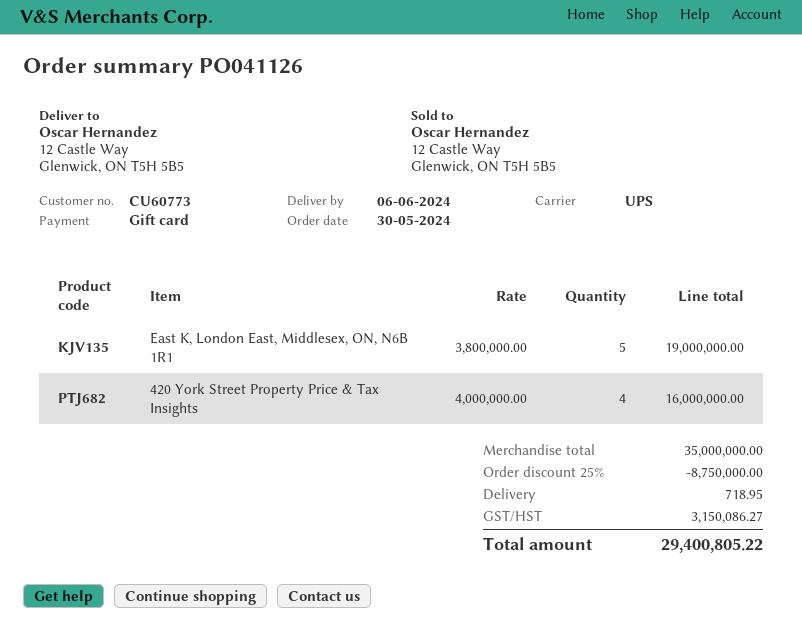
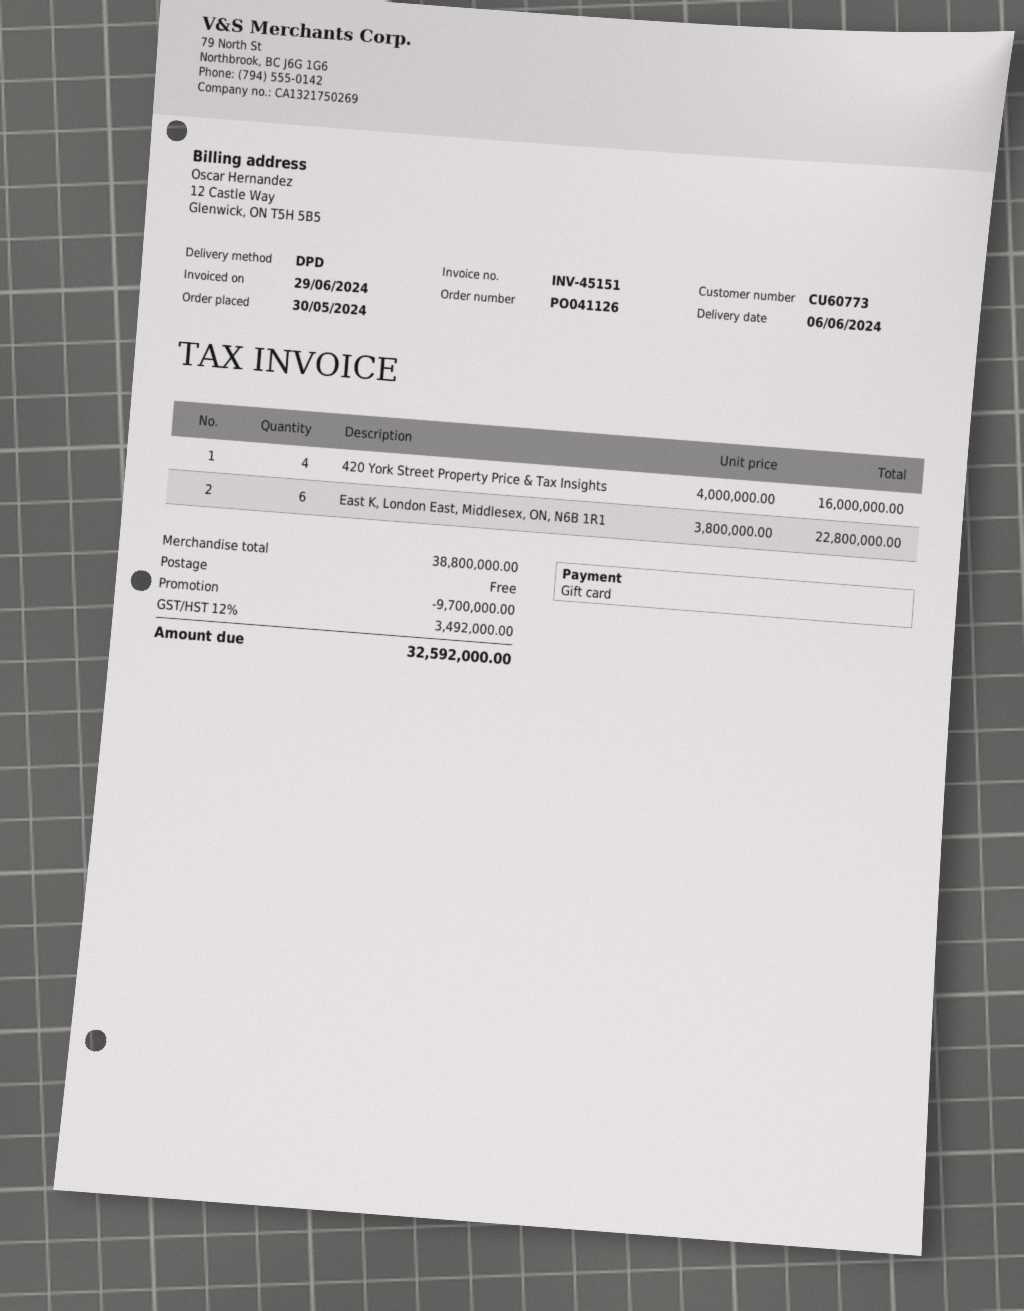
shipping method: UPS -> DPD
East K, London East, Middlesex, ON, N6B 1R1: 5 x 3800000.00 = 19000000.00 -> 6 x 3800000.00 = 22800000.00
subtotal: 35000000.00 -> 38800000.00
discount: 8750000.00 -> 9700000.00
shipping: 718.95 -> 0.00
tax: 3150086.27 -> 3492000.00
total: 29400805.22 -> 32592000.00

